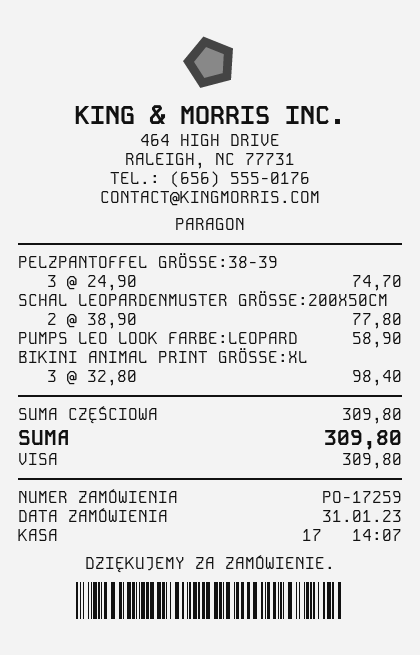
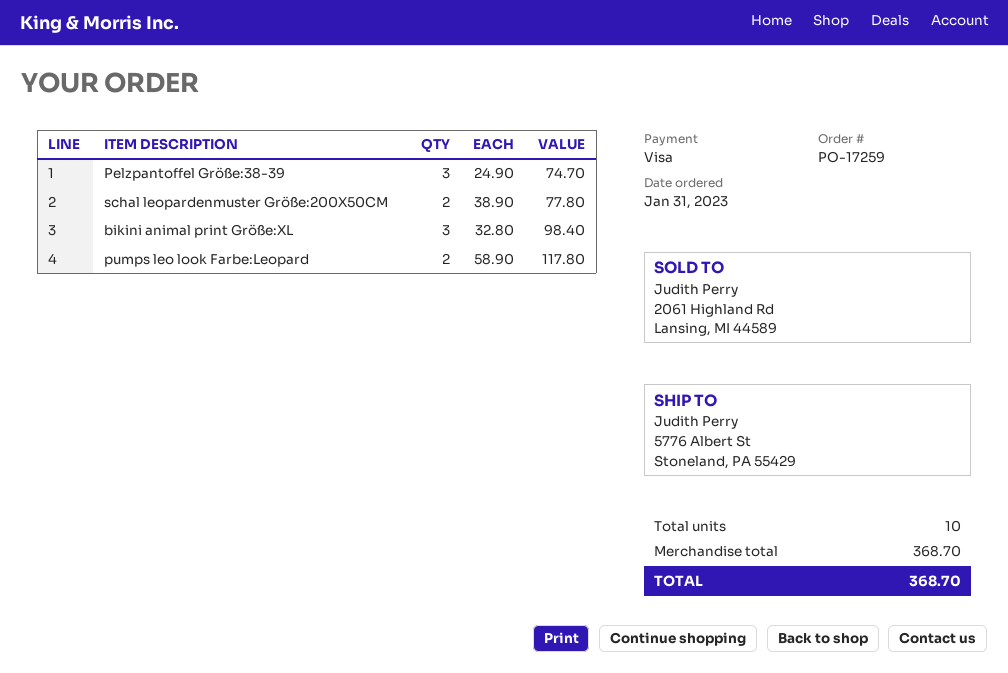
PUMPS LEO LOOK FARBE:LEOPARD: 1 x 58.90 = 58.90 -> 2 x 58.90 = 117.80
subtotal: 309.80 -> 368.70
total: 309.80 -> 368.70

